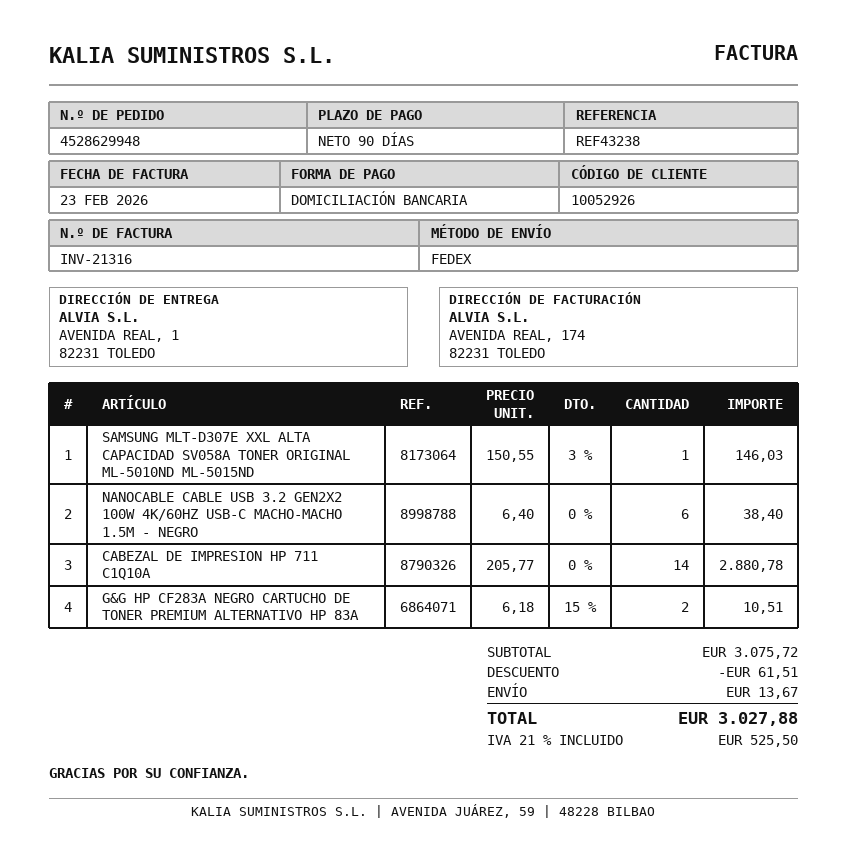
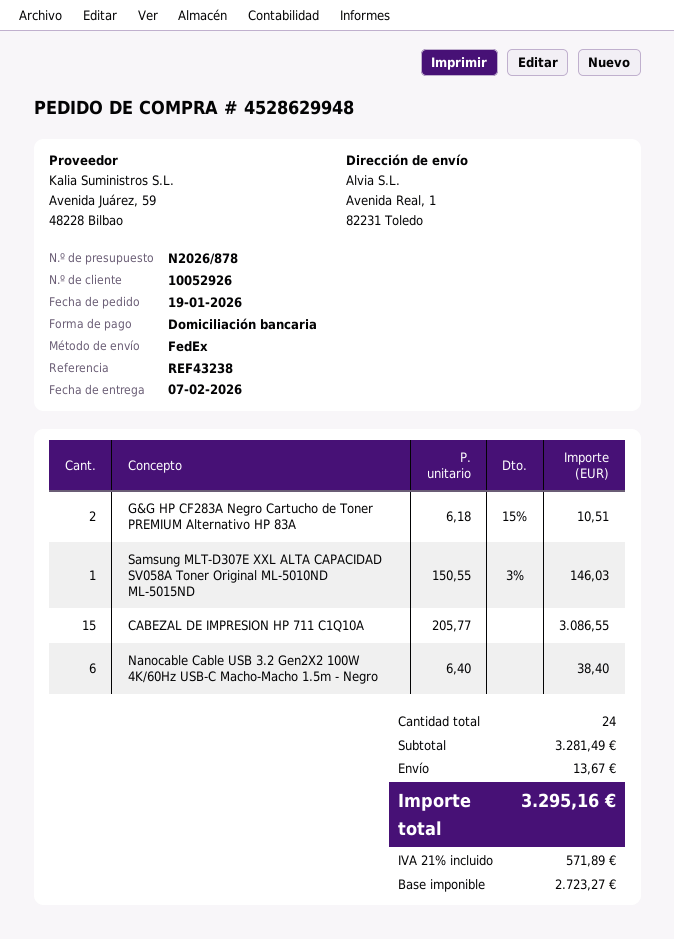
CABEZAL DE IMPRESION HP 711 C1Q10A: 14 x 205.77 = 2880.78 -> 15 x 205.77 = 3086.55
subtotal: 3075.72 -> 3281.49
discount: 61.51 -> none
tax: 21% = 525.50 -> 21% = 571.89
total: 3027.88 -> 3295.16

